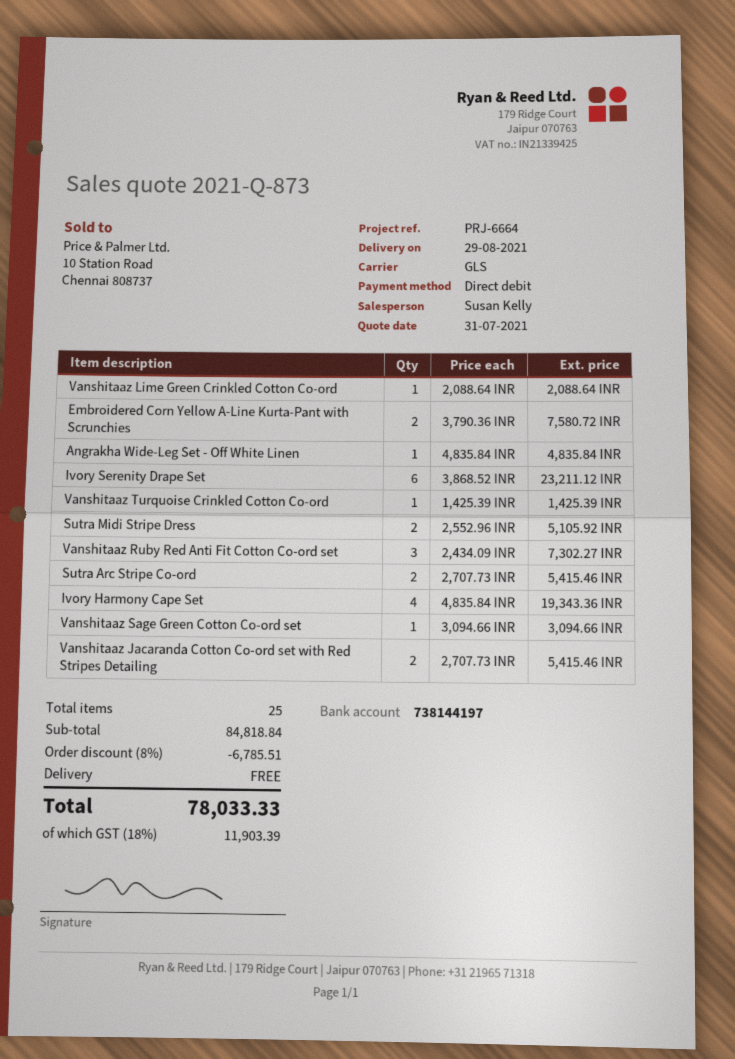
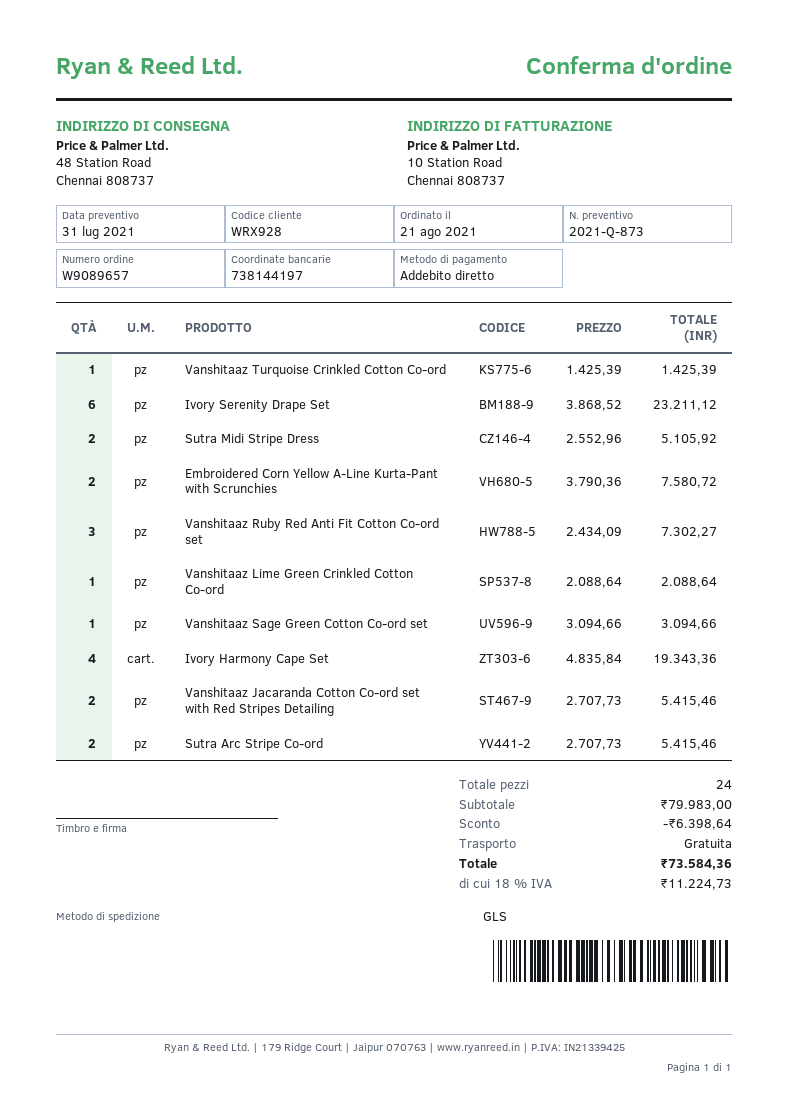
Angrakha Wide-Leg Set - Off White Linen: 1 x 4835.84 = 4835.84 -> none
total quantity: 25 -> 24
subtotal: 84818.84 -> 79983.00
discount: 6785.51 -> 6398.64
tax: 18% = 11903.39 -> 18% = 11224.73
total: 78033.33 -> 73584.36

